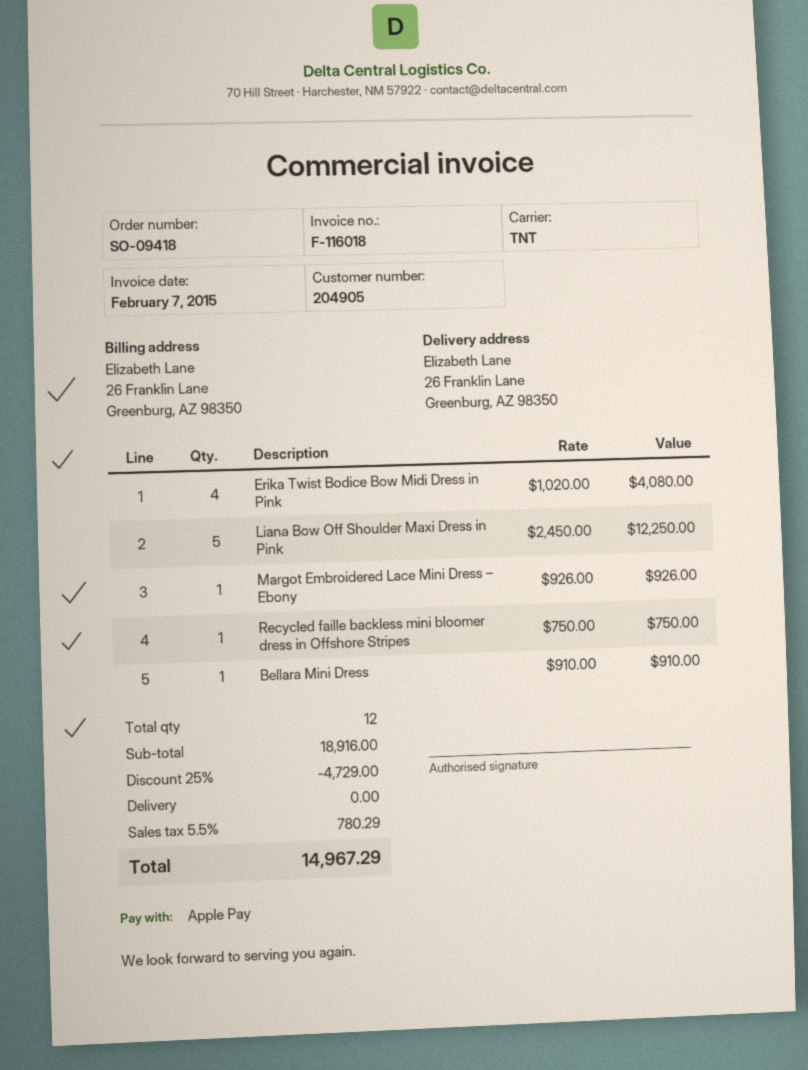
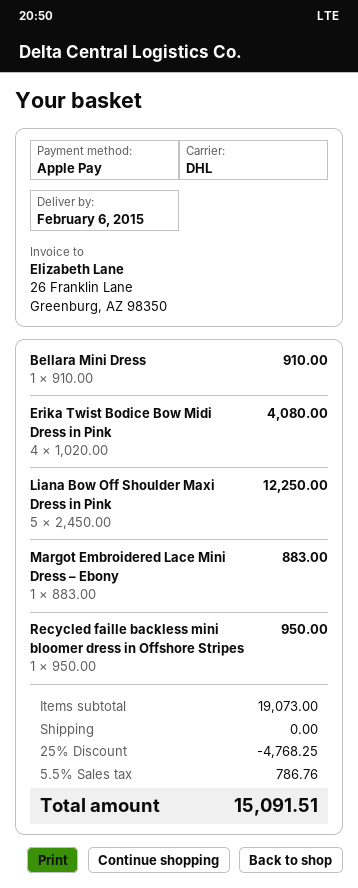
shipping method: TNT -> DHL
Margot Embroidered Lace Mini Dress – Ebony: 1 x 926.00 = 926.00 -> 1 x 883.00 = 883.00
Recycled faille backless mini bloomer dress in Offshore Stripes: 1 x 750.00 = 750.00 -> 1 x 950.00 = 950.00
subtotal: 18916.00 -> 19073.00
discount: 25% = 4729.00 -> 25% = 4768.25
tax: 5.5% = 780.29 -> 5.5% = 786.76
total: 14967.29 -> 15091.51

